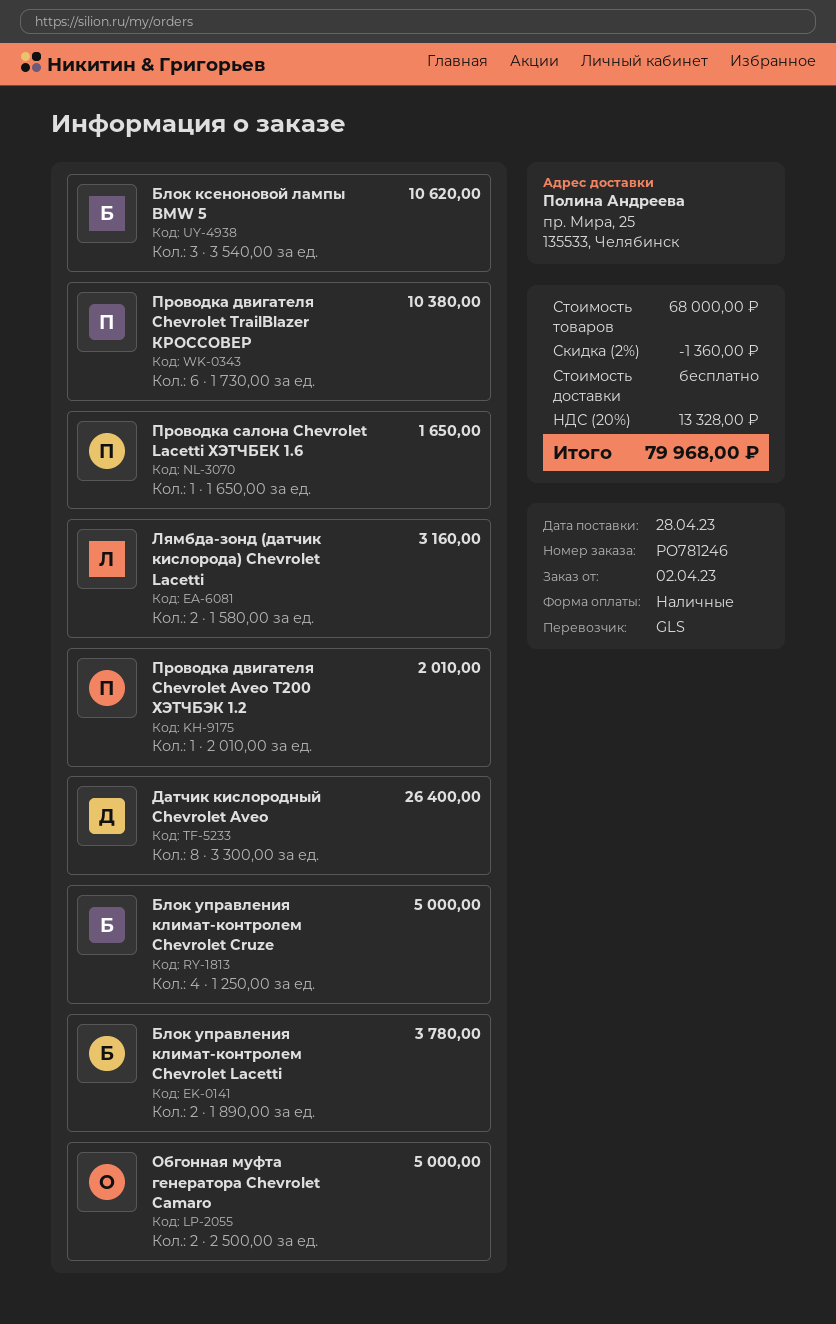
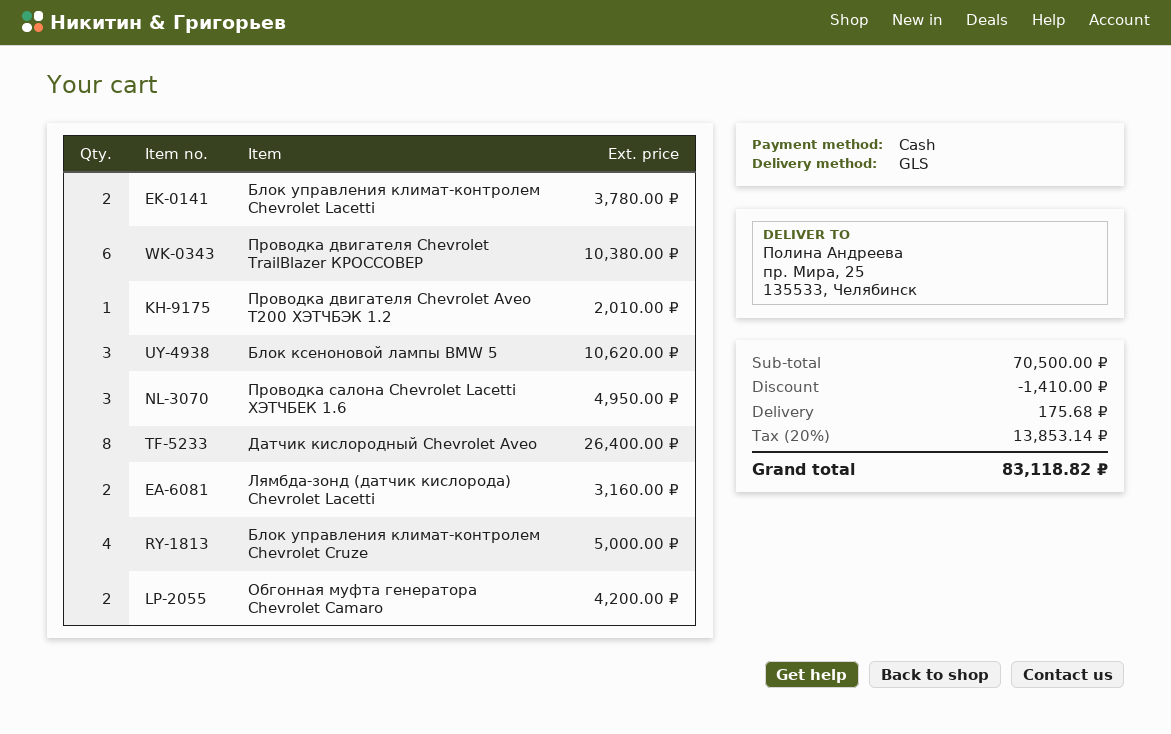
Проводка салона Chevrolet Lacetti ХЭТЧБЕК 1.6: 1 for 1650.00 -> 3 for 4950.00
Обгонная муфта генератора Chevrolet Camaro: 2 for 5000.00 -> 2 for 4200.00
subtotal: 68000.00 -> 70500.00
discount: 1360.00 -> 1410.00
shipping: 0.00 -> 175.68
tax: 20% = 13328.00 -> 20% = 13853.14
total: 79968.00 -> 83118.82

